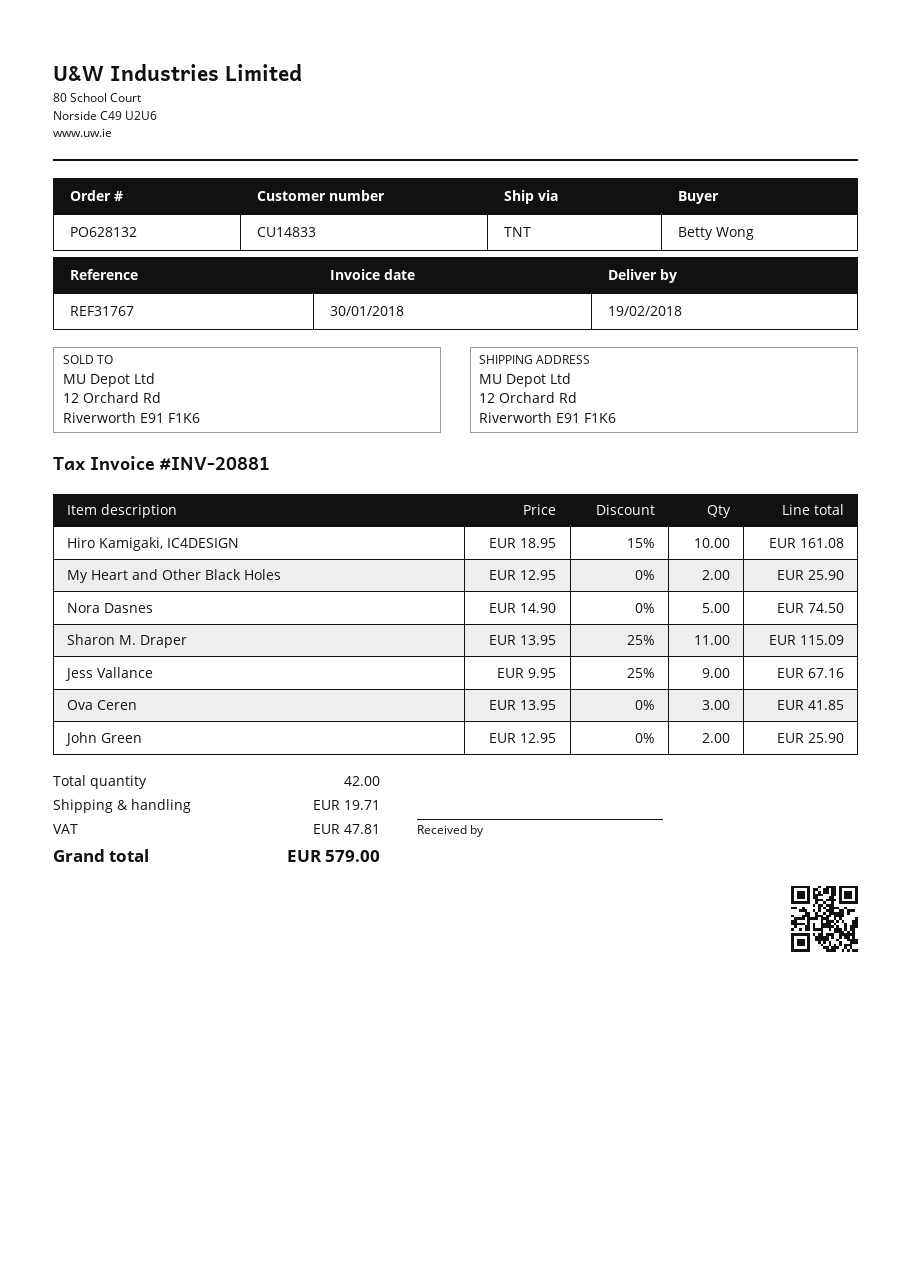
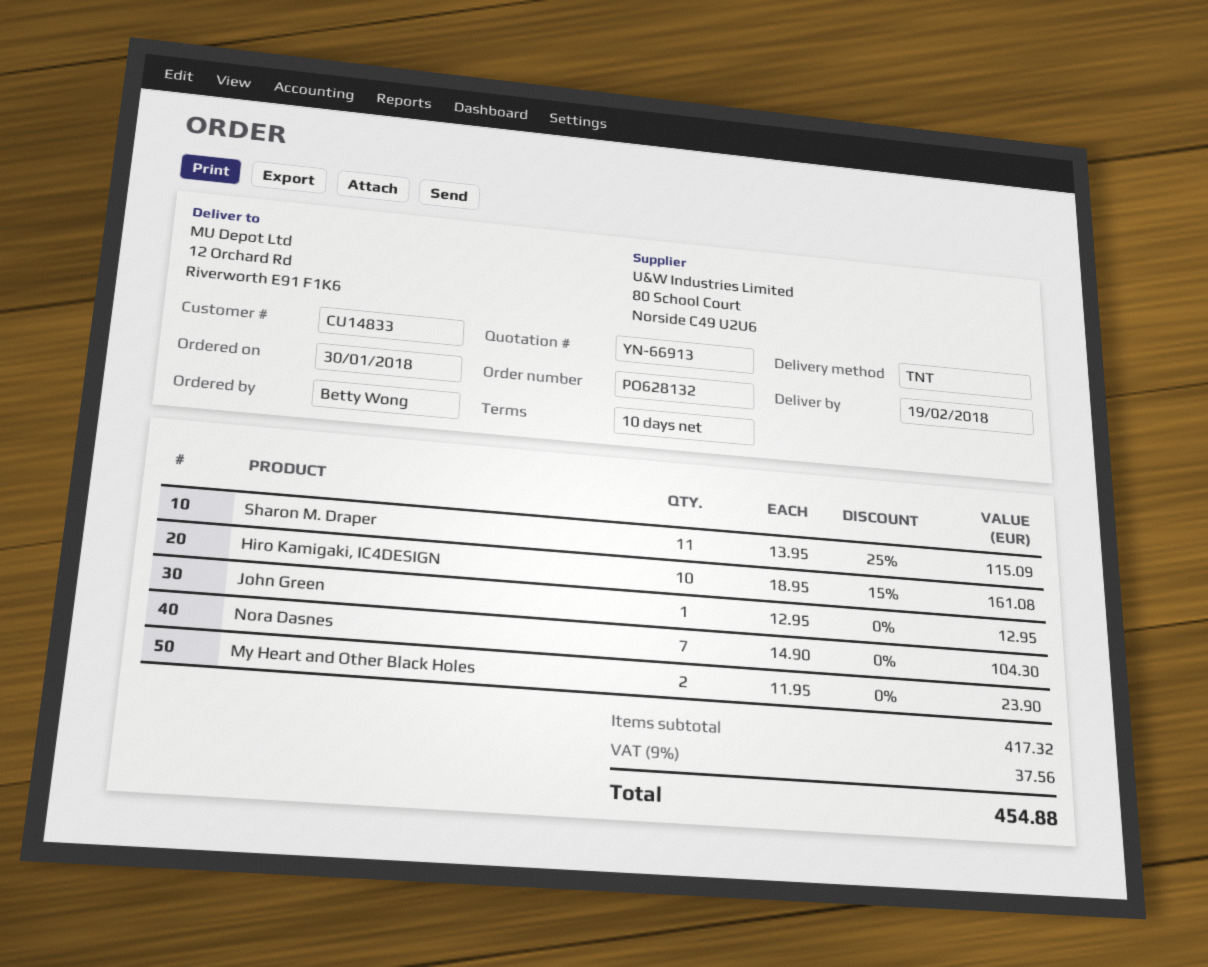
My Heart and Other Black Holes: 2 x 12.95 = 25.90 -> 2 x 11.95 = 23.90
Nora Dasnes: 5 x 14.90 = 74.50 -> 7 x 14.90 = 104.30
Jess Vallance: 9 x 9.95 - 25% = 67.16 -> none
Ova Ceren: 3 x 13.95 = 41.85 -> none
John Green: 2 x 12.95 = 25.90 -> 1 x 12.95 = 12.95
shipping: 19.71 -> none
tax: 47.81 -> 37.56
total: 579.00 -> 454.88

